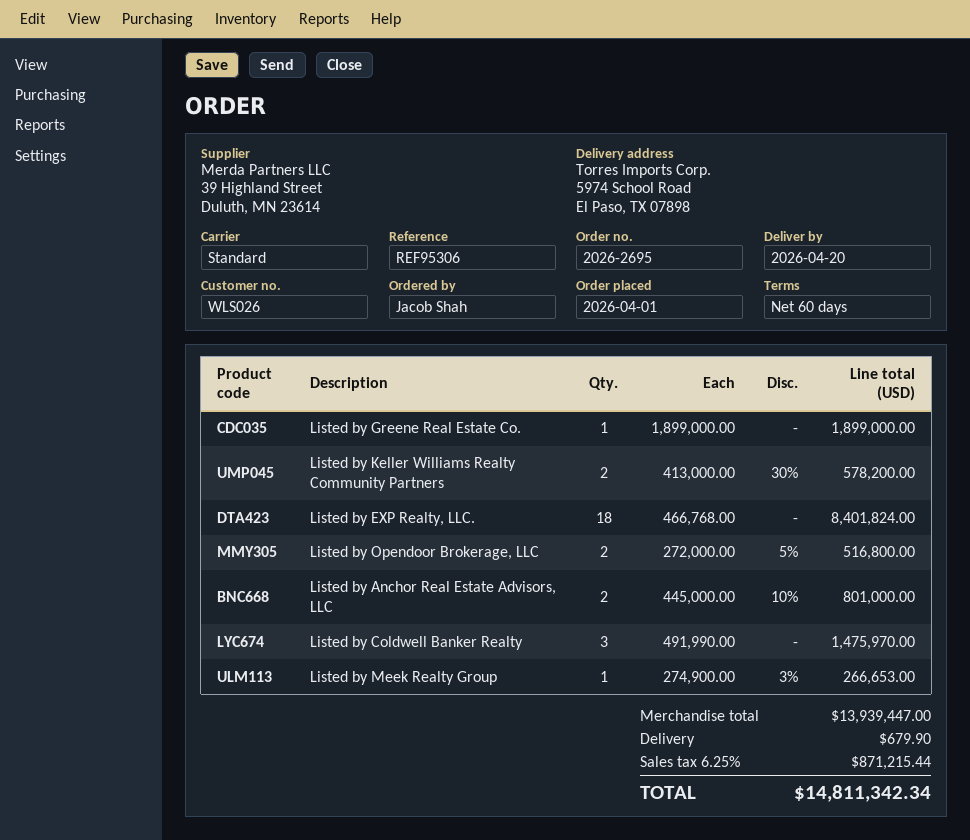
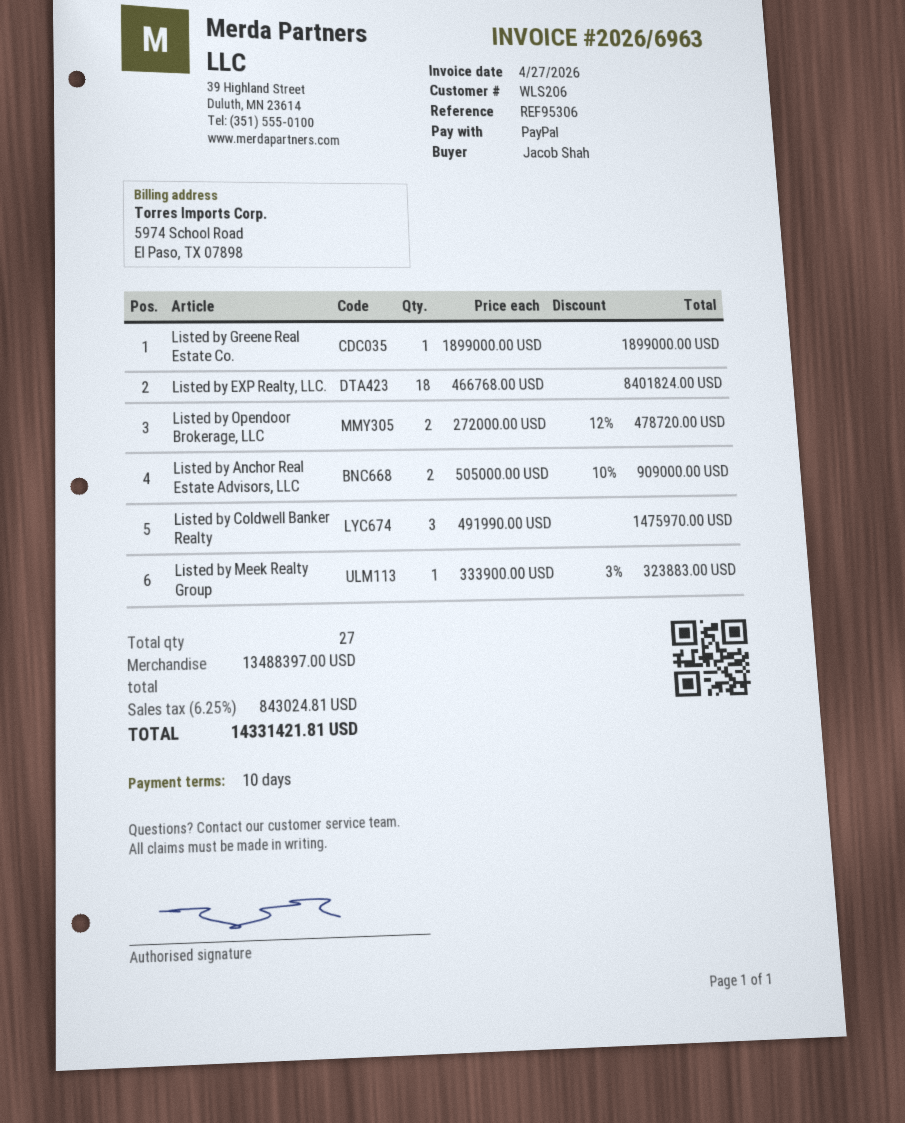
payment terms: 60 days -> 10 days
customer number: WLS026 -> WLS206
Listed by Keller Williams Realty Community Partners: 2 x 413000.00 - 30% = 578200.00 -> none
Listed by Opendoor Brokerage, LLC: 2 x 272000.00 - 5% = 516800.00 -> 2 x 272000.00 - 12% = 478720.00
Listed by Anchor Real Estate Advisors, LLC: 2 x 445000.00 - 10% = 801000.00 -> 2 x 505000.00 - 10% = 909000.00
Listed by Meek Realty Group: 1 x 274900.00 - 3% = 266653.00 -> 1 x 333900.00 - 3% = 323883.00
subtotal: 13939447.00 -> 13488397.00
shipping: 679.90 -> none
tax: 6.25% = 871215.44 -> 6.25% = 843024.81
total: 14811342.34 -> 14331421.81

